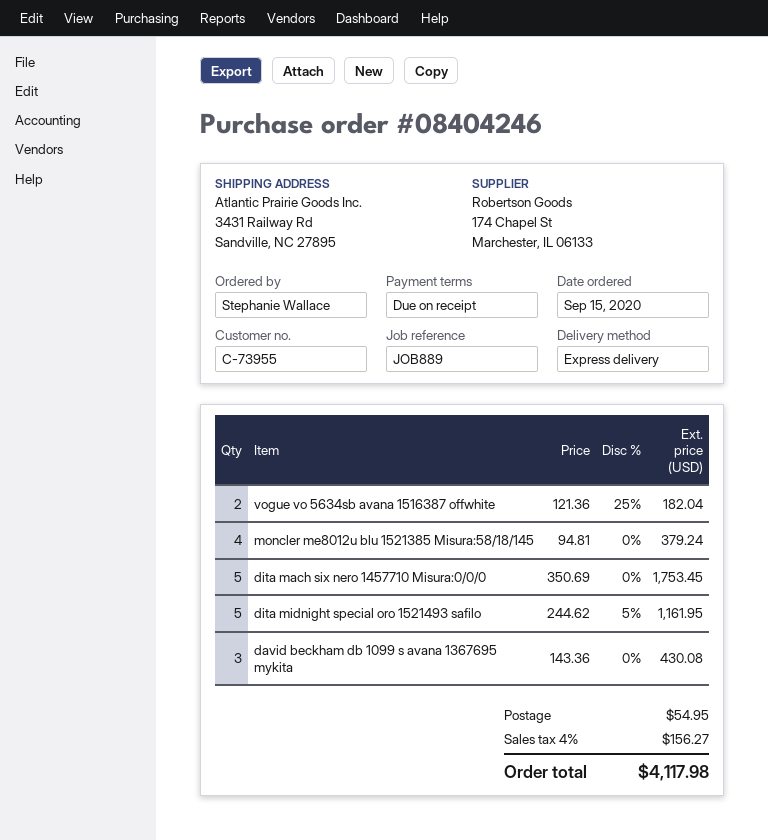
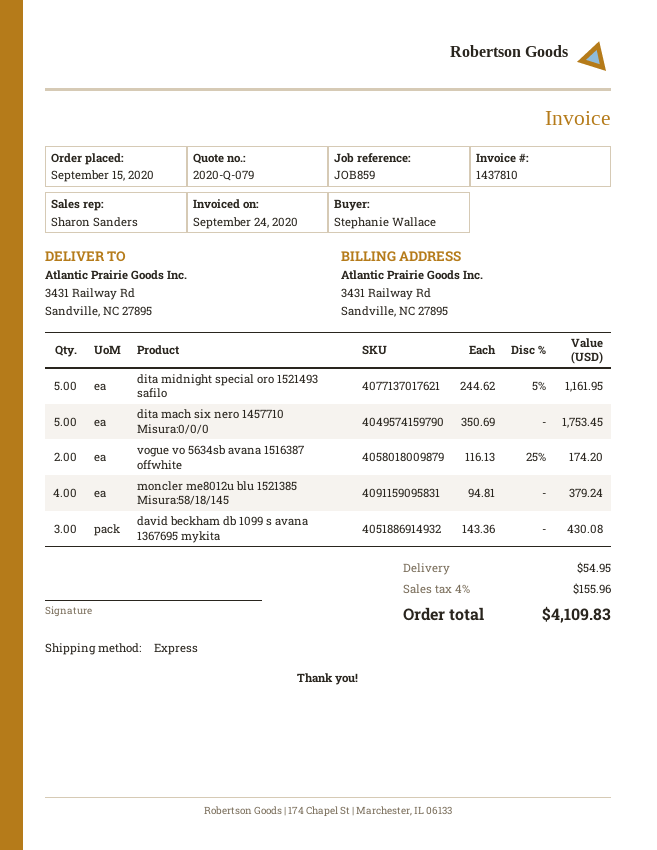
reference: JOB889 -> JOB859
vogue vo 5634sb avana 1516387 offwhite: 2 x 121.36 - 25% = 182.04 -> 2 x 116.13 - 25% = 174.20
tax: 4% = 156.27 -> 4% = 155.96
total: 4117.98 -> 4109.83

